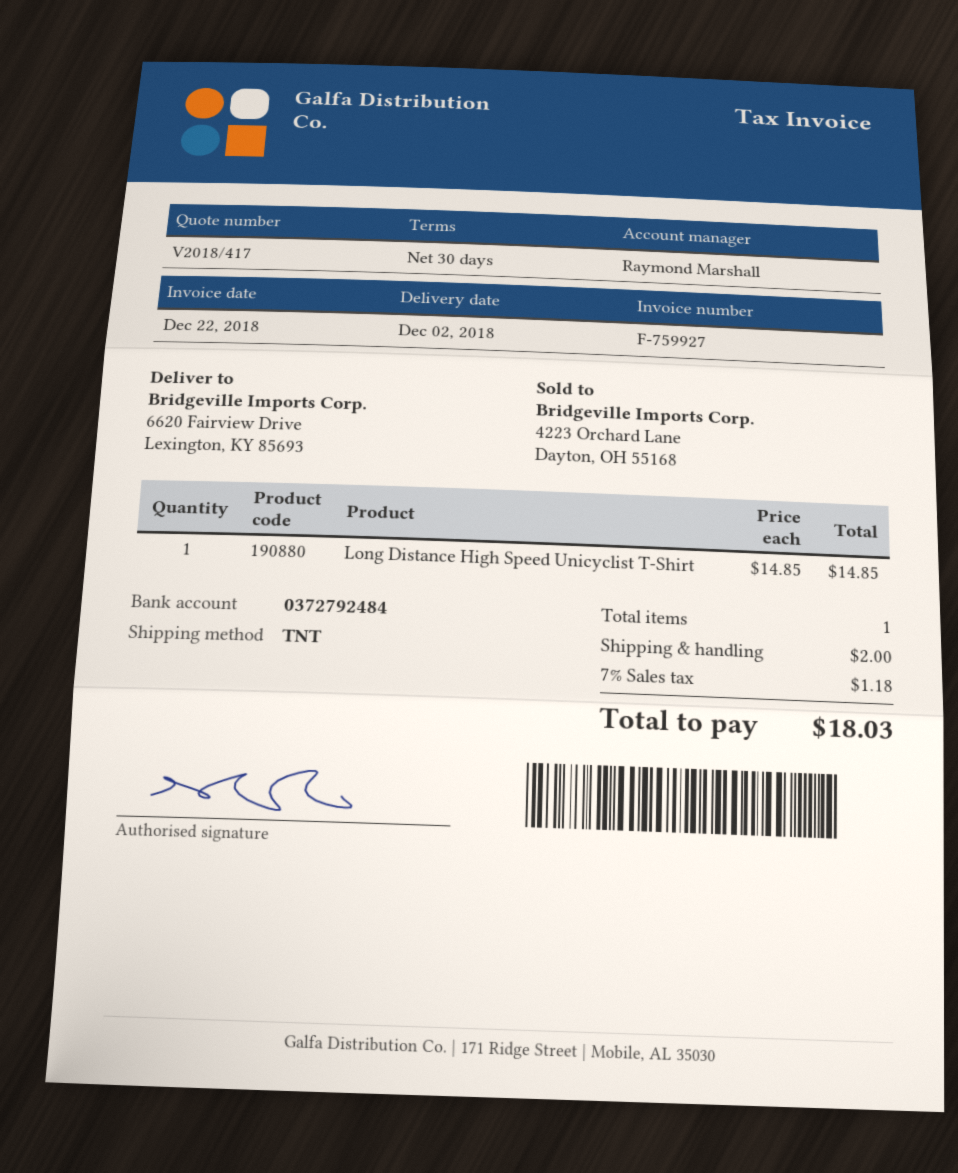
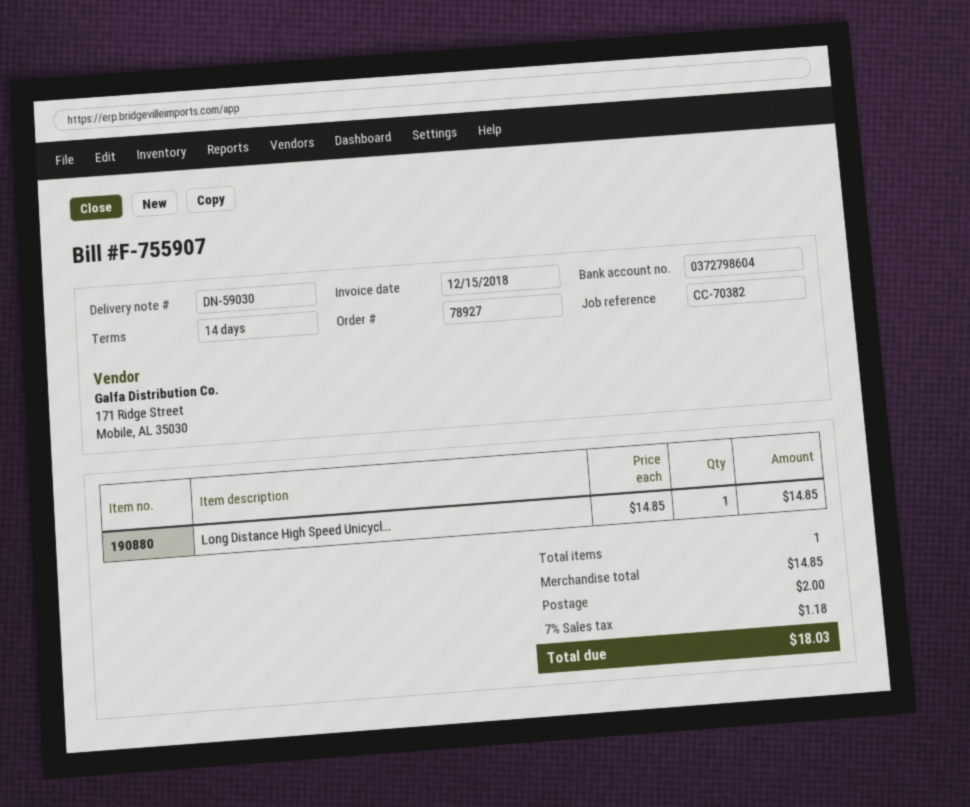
invoice number: F-759927 -> F-755907
invoice date: 2018-12-22 -> 2018-12-15
payment terms: 30 days -> 14 days
bank account: 0372792484 -> 0372798604

